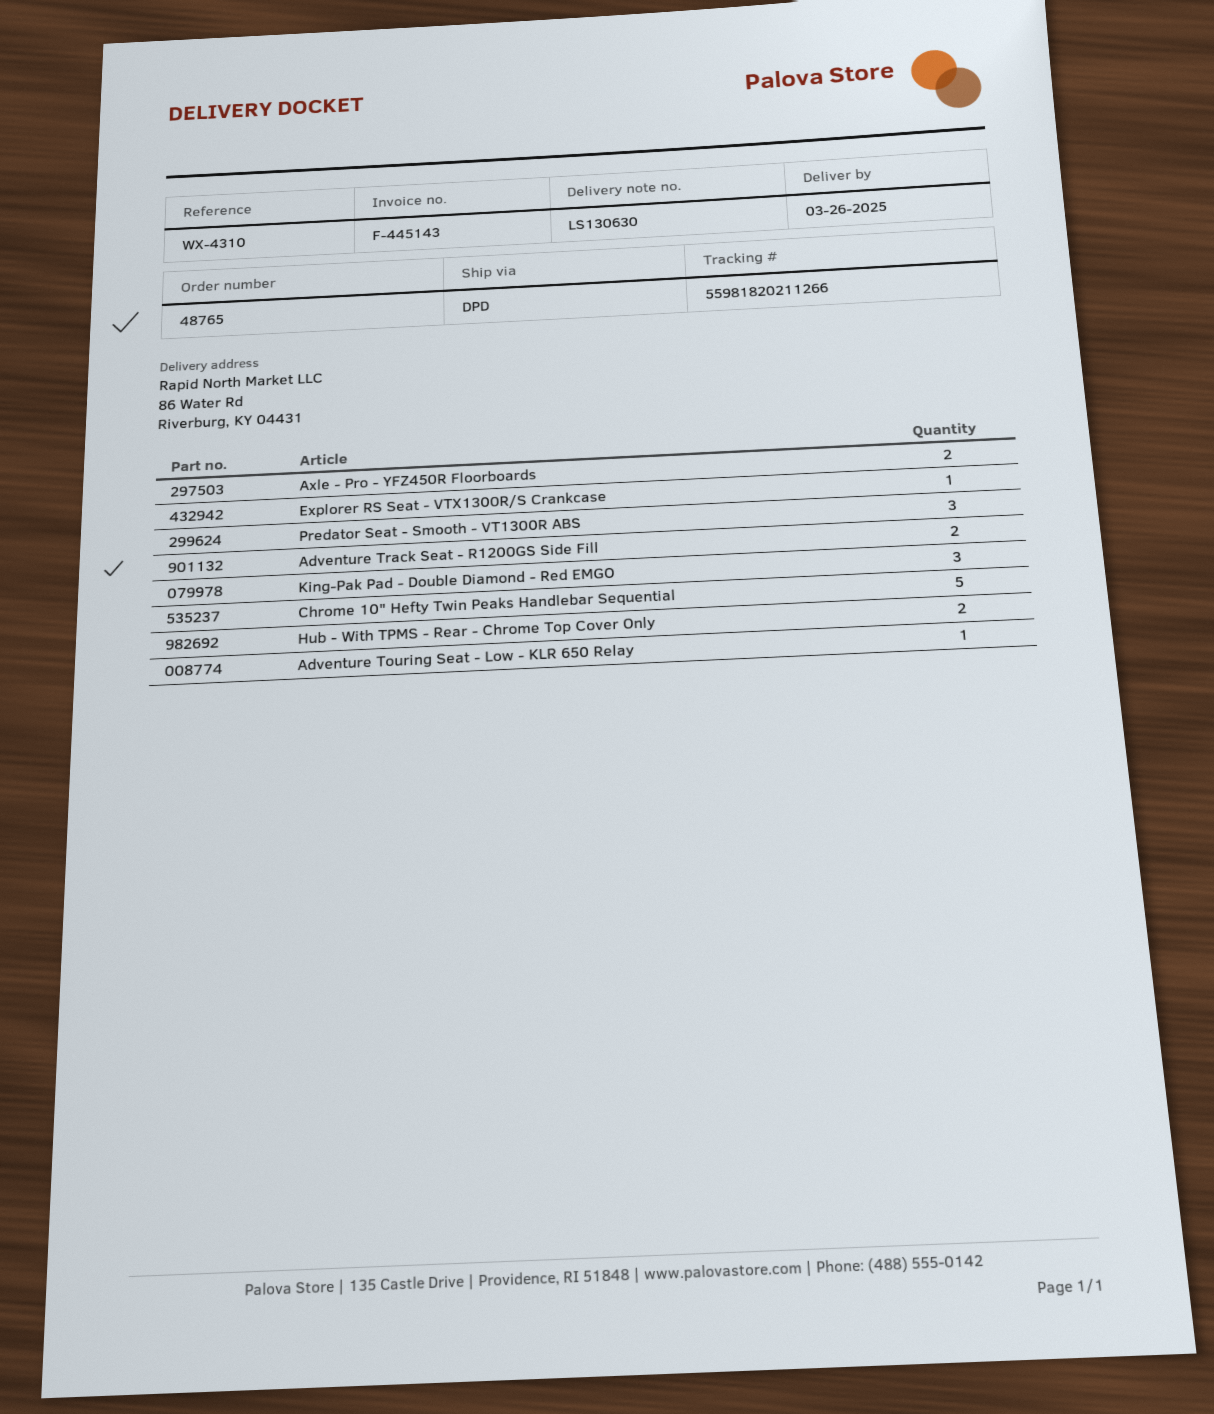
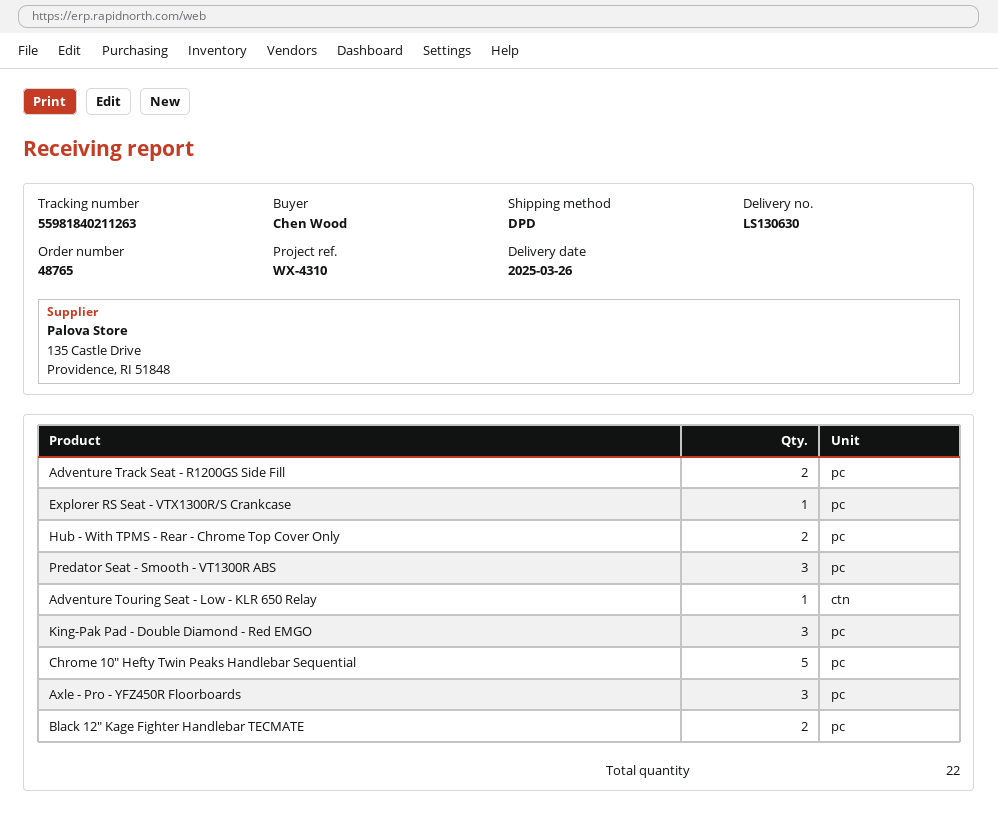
tracking number: 55981820211266 -> 55981840211263
Axle - Pro - YFZ450R Floorboards: 2 -> 3
Black 12" Kage Fighter Handlebar TECMATE: none -> 2

